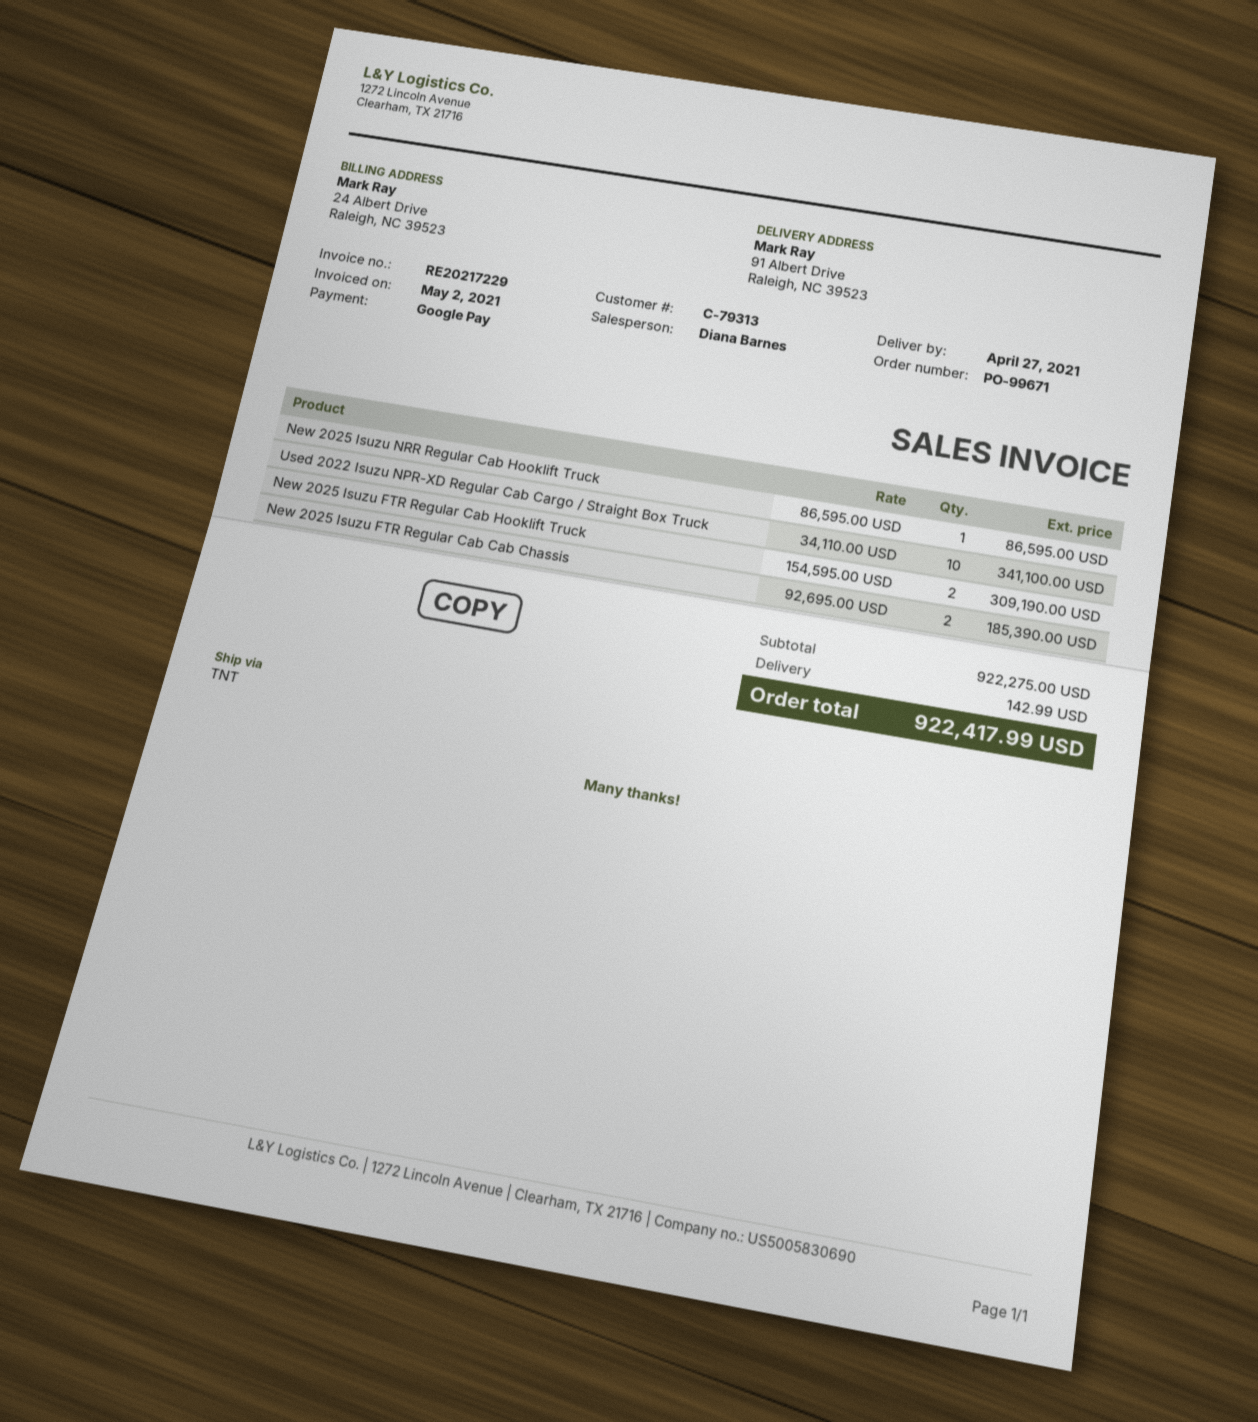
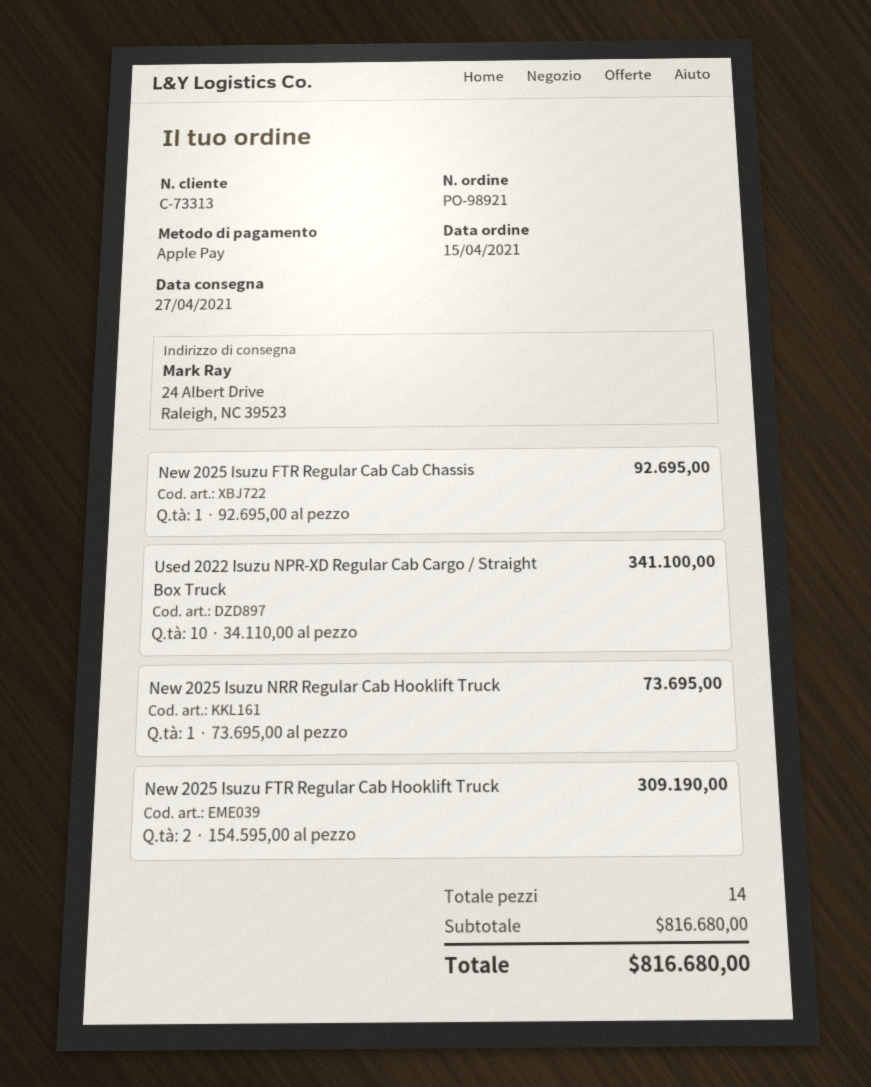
order number: PO-99671 -> PO-98921
customer number: C-79313 -> C-73313
payment method: Google Pay -> Apple Pay
ship to: 91 Albert Drive, Raleigh, NC 39523 -> 24 Albert Drive, Raleigh, NC 39523
New 2025 Isuzu NRR Regular Cab Hooklift Truck: 1 x 86595.00 = 86595.00 -> 1 x 73695.00 = 73695.00
New 2025 Isuzu FTR Regular Cab Cab Chassis: 2 x 92695.00 = 185390.00 -> 1 x 92695.00 = 92695.00
subtotal: 922275.00 -> 816680.00
shipping: 142.99 -> none
total: 922417.99 -> 816680.00

